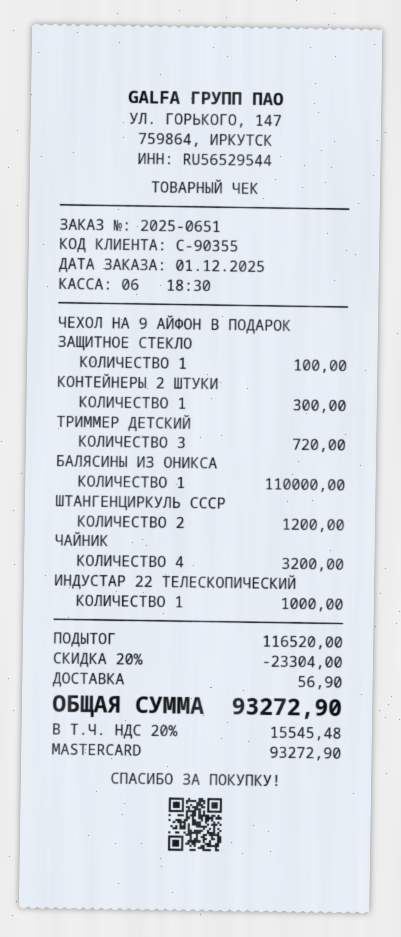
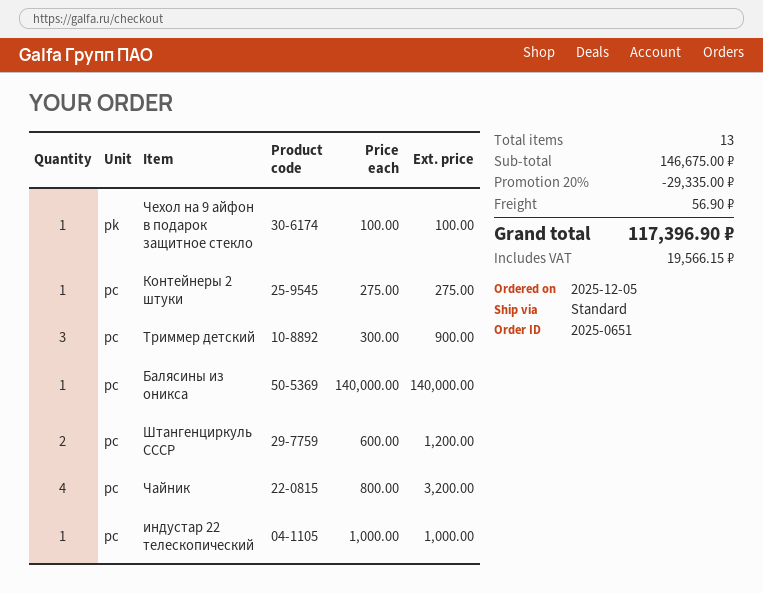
order date: 2025-12-01 -> 2025-12-05
КОНТЕЙНЕРЫ 2 ШТУКИ: 1 for 300.00 -> 1 for 275.00
ТРИММЕР ДЕТСКИЙ: 3 for 720.00 -> 3 for 900.00
БАЛЯСИНЫ ИЗ ОНИКСА: 1 for 110000.00 -> 1 for 140000.00
subtotal: 116520.00 -> 146675.00
discount: 20% = 23304.00 -> 20% = 29335.00
tax: 15545.48 -> 19566.15
total: 93272.90 -> 117396.90

